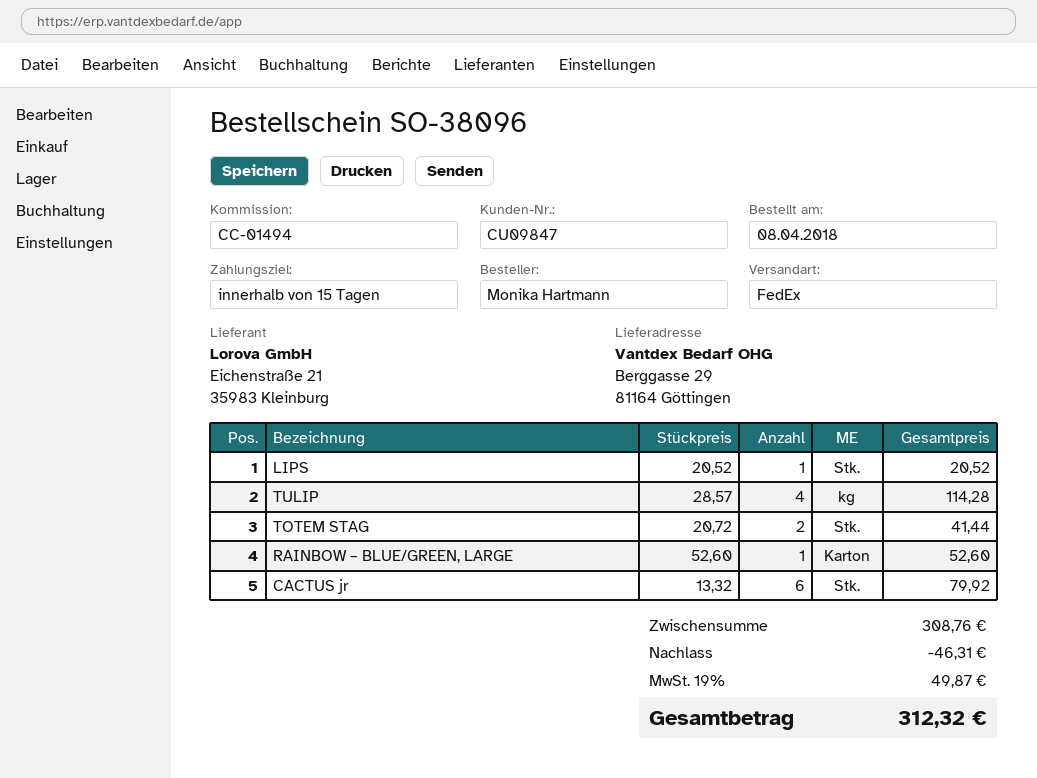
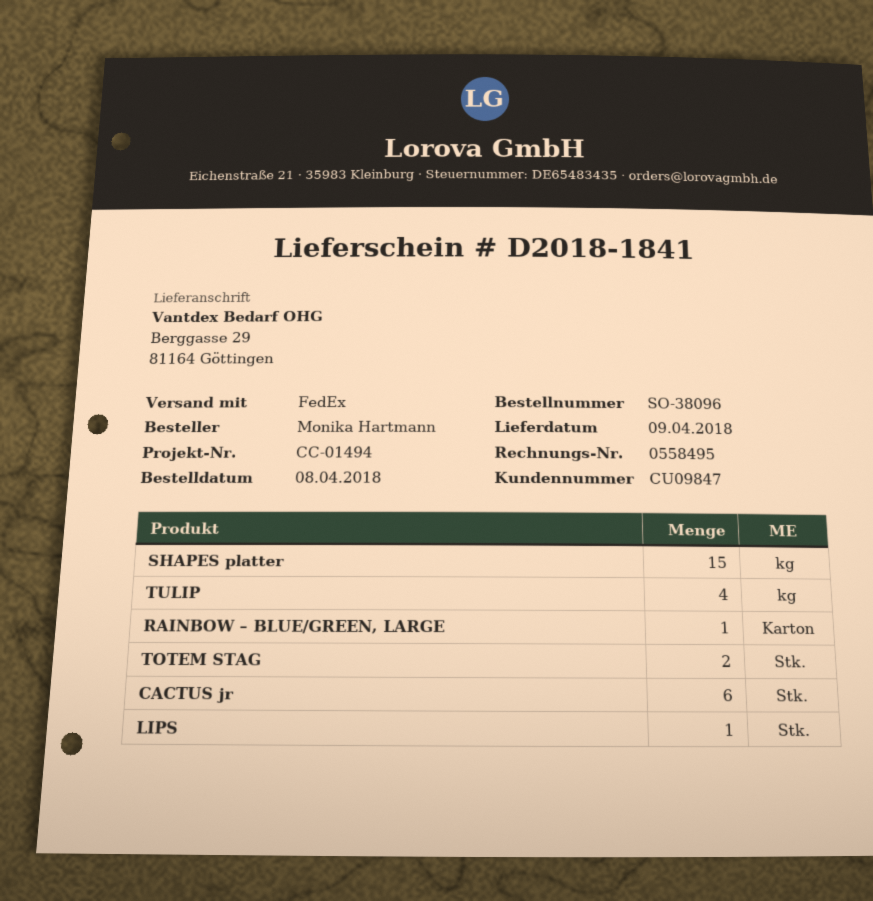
SHAPES platter: none -> 15

